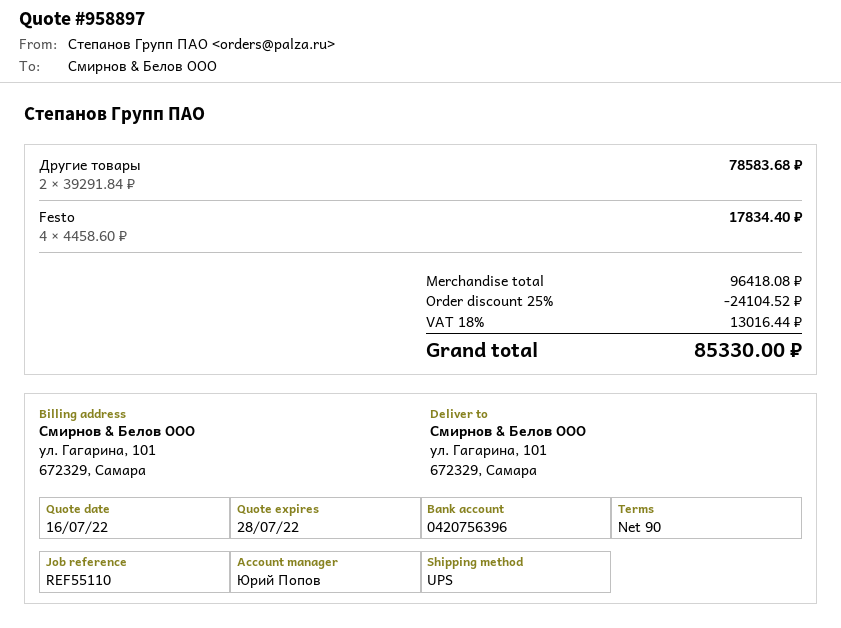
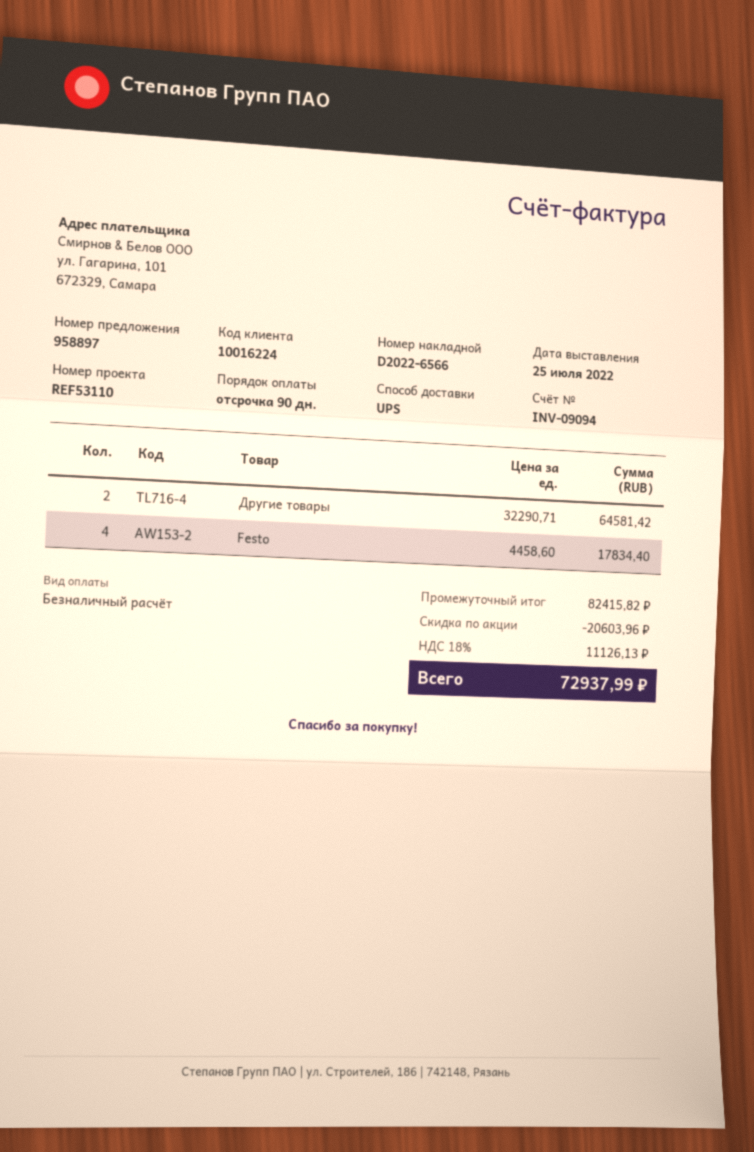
reference: REF55110 -> REF53110
Другие товары: 2 x 39291.84 = 78583.68 -> 2 x 32290.71 = 64581.42
subtotal: 96418.08 -> 82415.82
discount: 24104.52 -> 20603.96
tax: 18% = 13016.44 -> 18% = 11126.13
total: 85330.00 -> 72937.99

